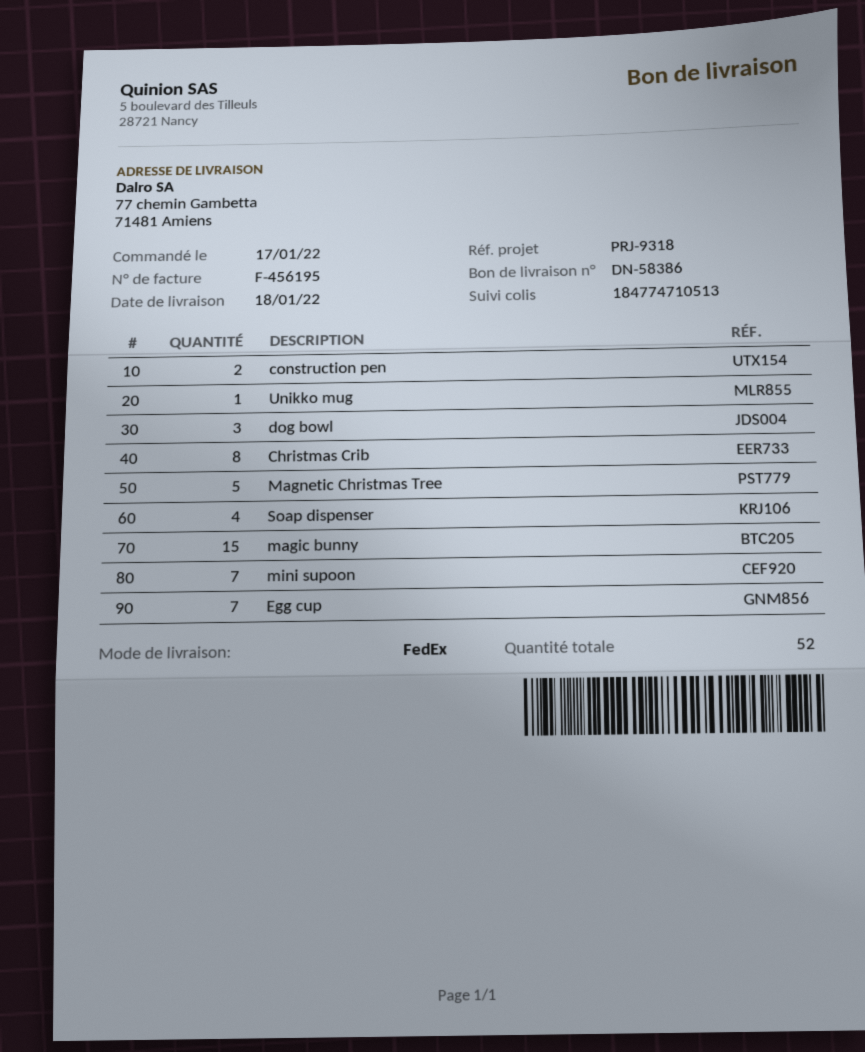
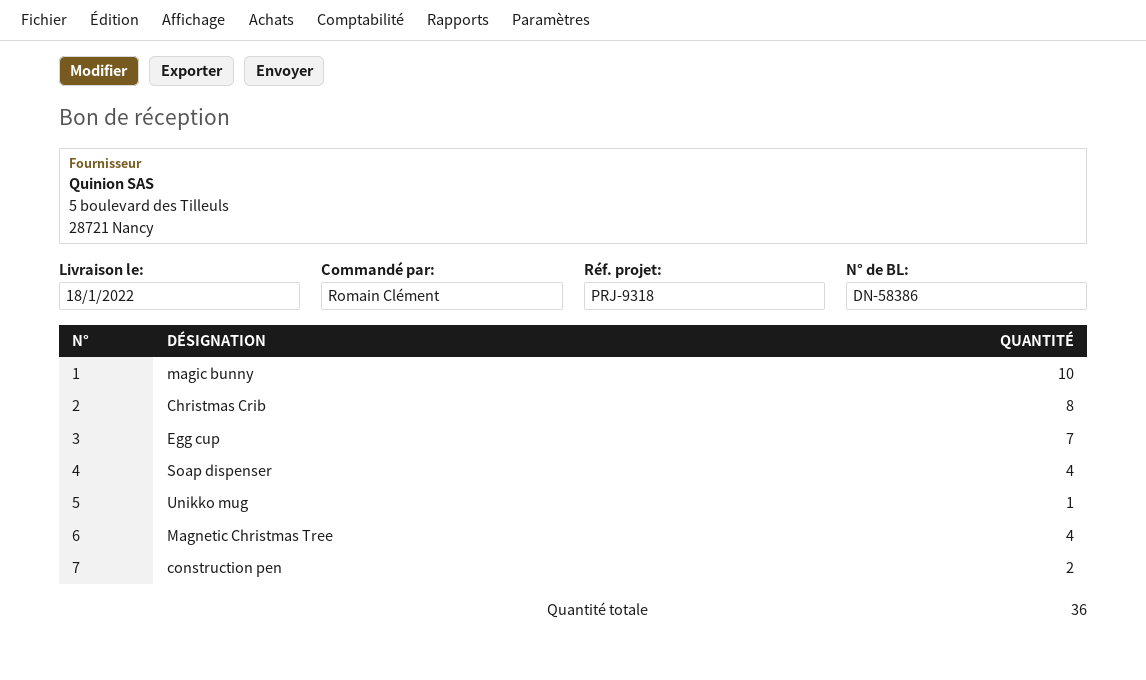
dog bowl: 3 -> none
Magnetic Christmas Tree: 5 -> 4
magic bunny: 15 -> 10
mini supoon: 7 -> none
total quantity: 52 -> 36

